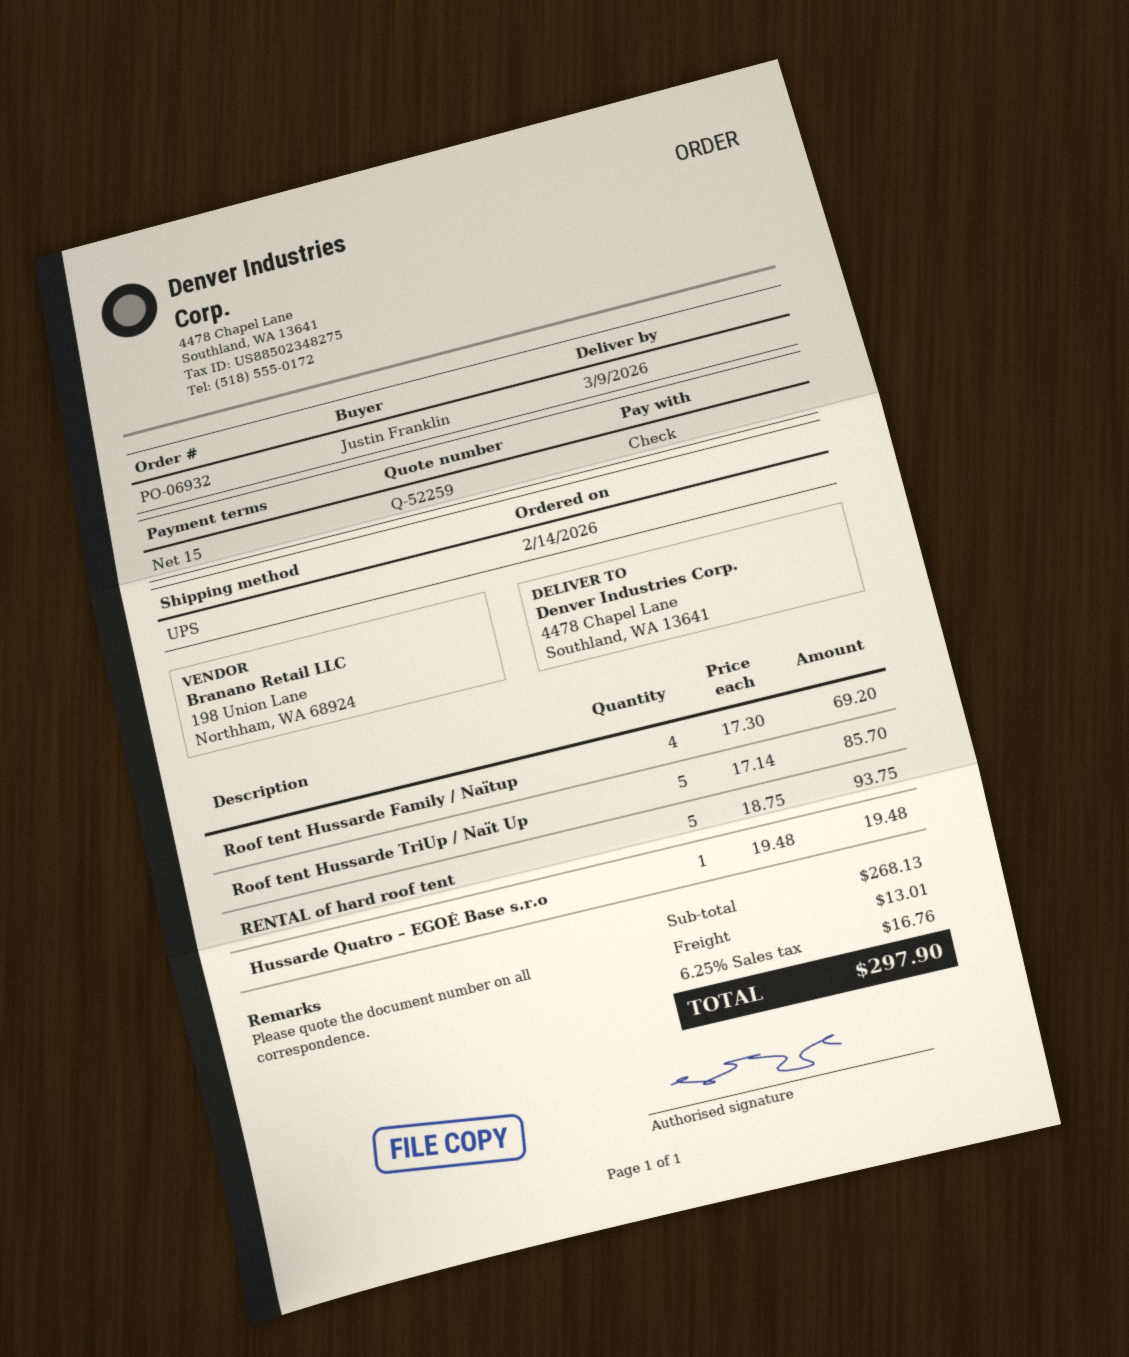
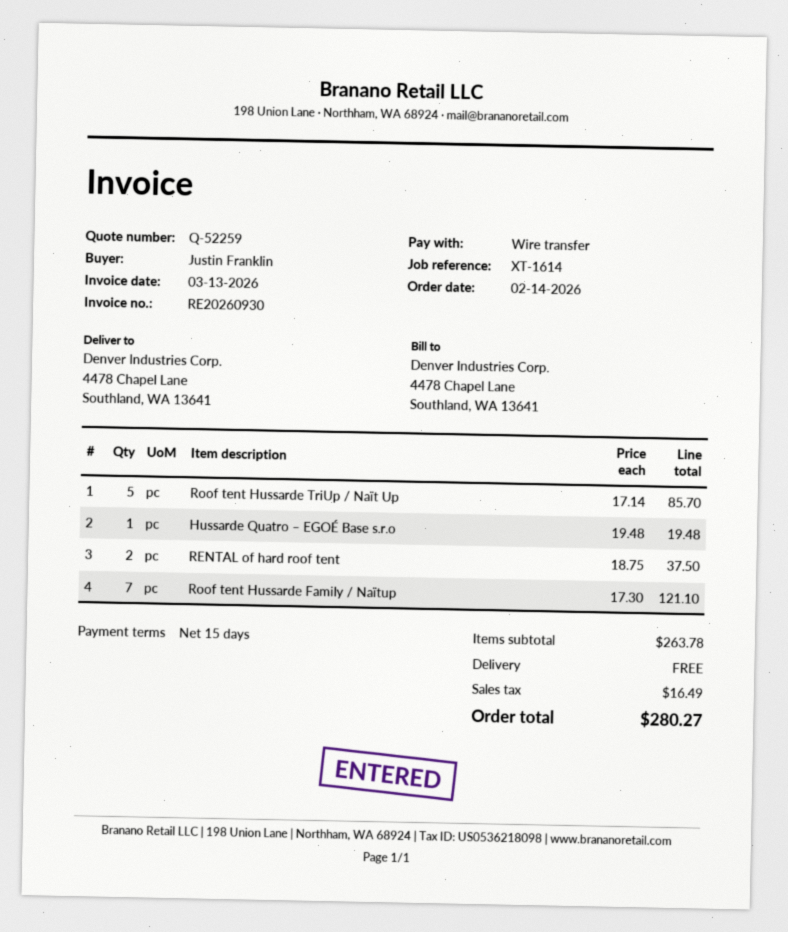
payment method: cheque -> bank transfer
Roof tent Hussarde Family / Naïtup: 4 x 17.30 = 69.20 -> 7 x 17.30 = 121.10
RENTAL of hard roof tent: 5 x 18.75 = 93.75 -> 2 x 18.75 = 37.50
subtotal: 268.13 -> 263.78
shipping: 13.01 -> 0.00
tax: 16.76 -> 16.49
total: 297.90 -> 280.27

